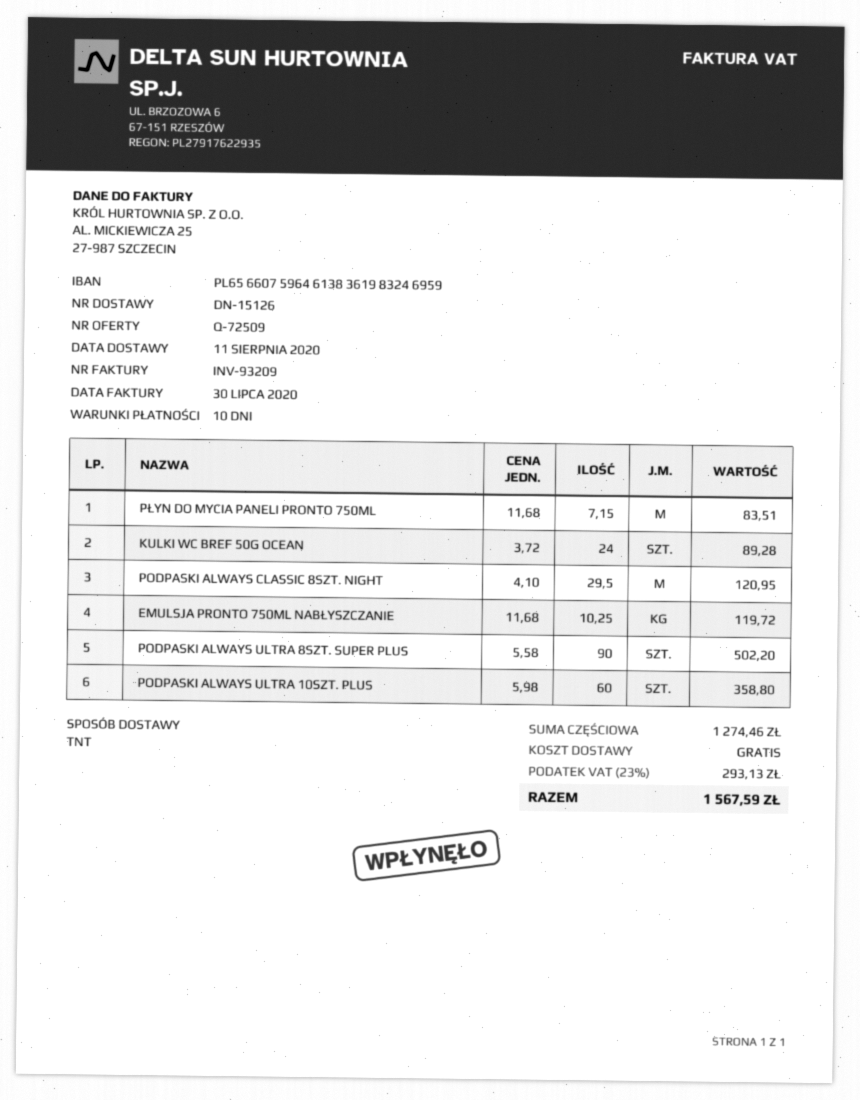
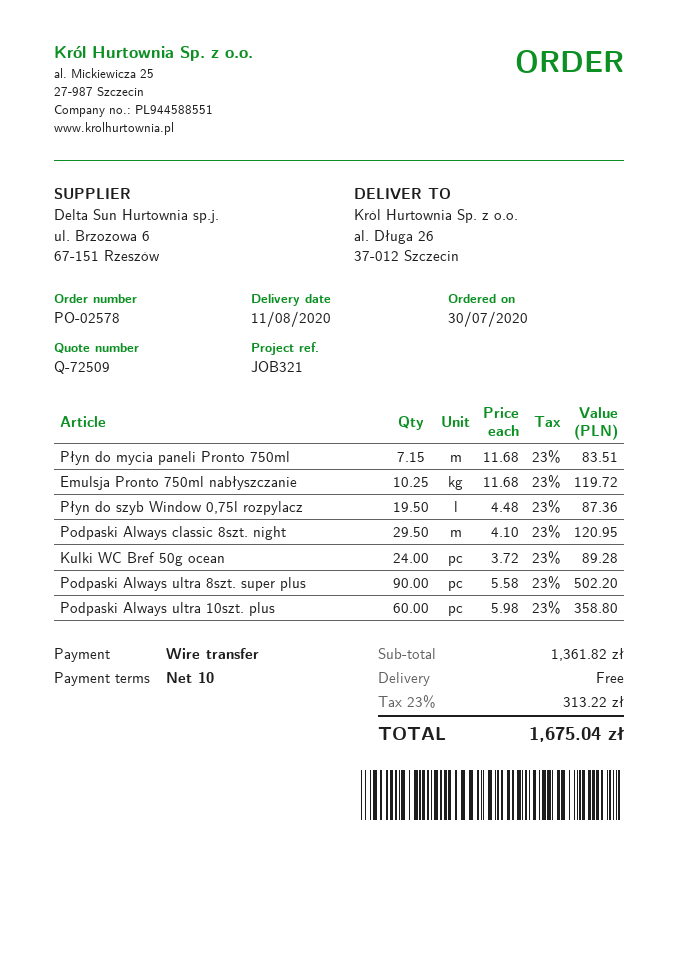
Płyn do szyb Window 0,75l rozpylacz: none -> 19.5 x 4.48 = 87.36
subtotal: 1274.46 -> 1361.82
tax: 23% = 293.13 -> 23% = 313.22
total: 1567.59 -> 1675.04

